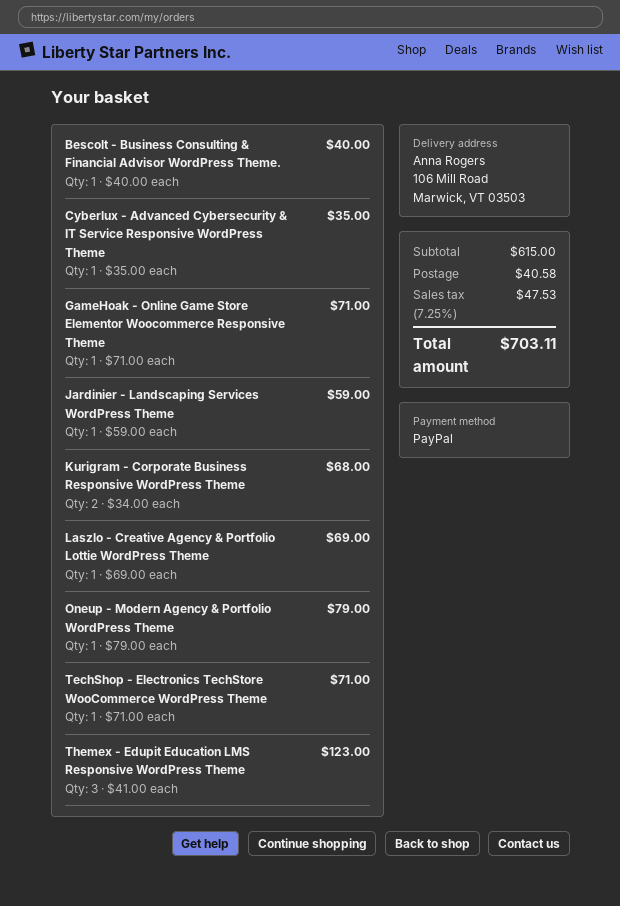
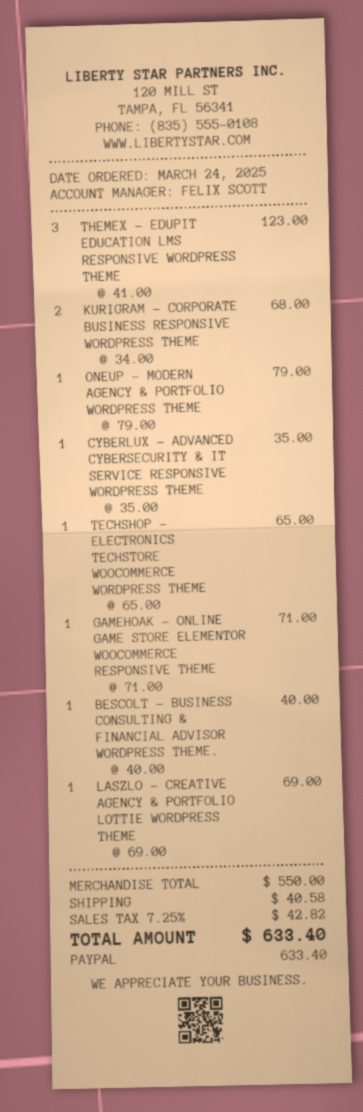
Jardinier - Landscaping Services WordPress Theme: 1 x 59.00 = 59.00 -> none
TechShop - Electronics TechStore WooCommerce WordPress Theme: 1 x 71.00 = 71.00 -> 1 x 65.00 = 65.00
subtotal: 615.00 -> 550.00
tax: 7.25% = 47.53 -> 7.25% = 42.82
total: 703.11 -> 633.40

